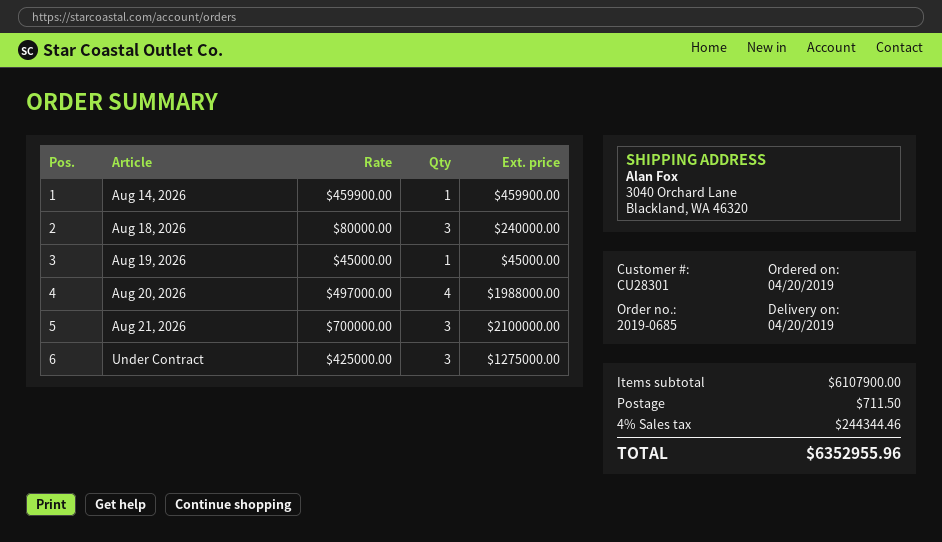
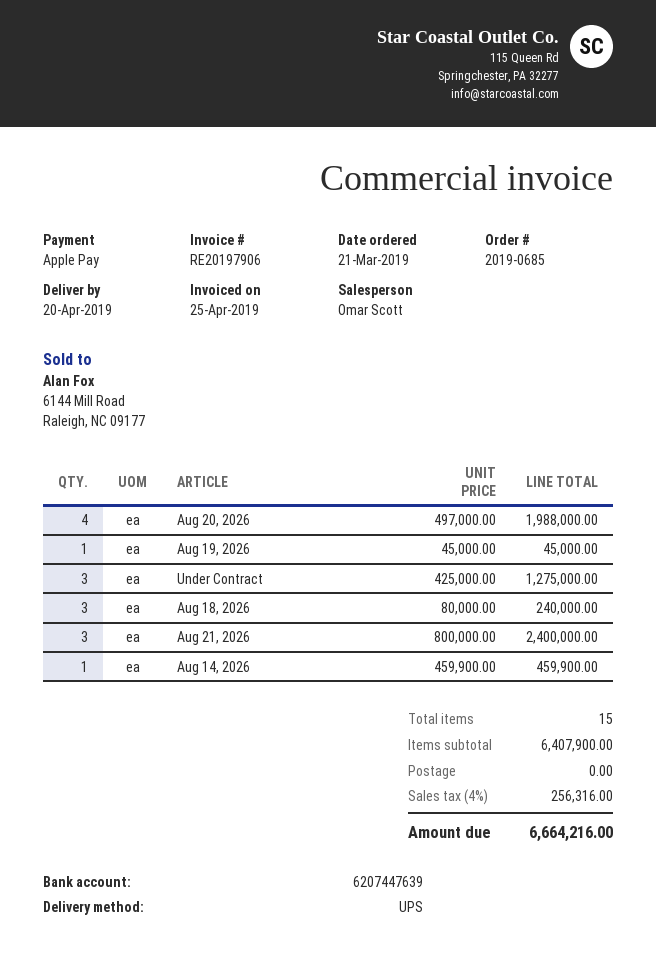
order date: 2019-04-20 -> 2019-03-21
Aug 21, 2026: 3 x 700000.00 = 2100000.00 -> 3 x 800000.00 = 2400000.00
subtotal: 6107900.00 -> 6407900.00
shipping: 711.50 -> 0.00
tax: 4% = 244344.46 -> 4% = 256316.00
total: 6352955.96 -> 6664216.00

